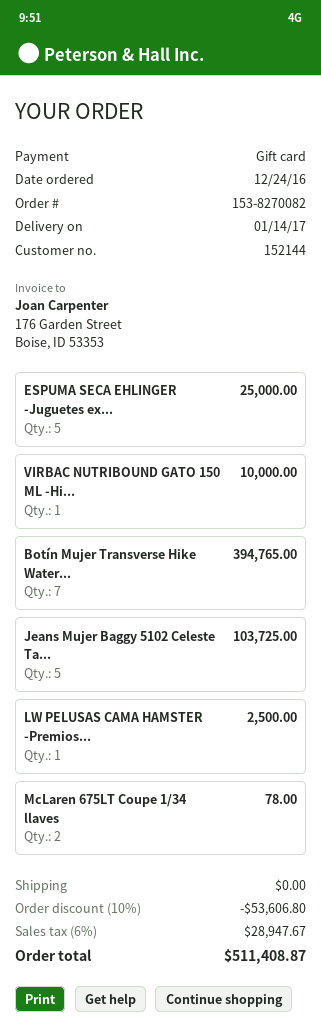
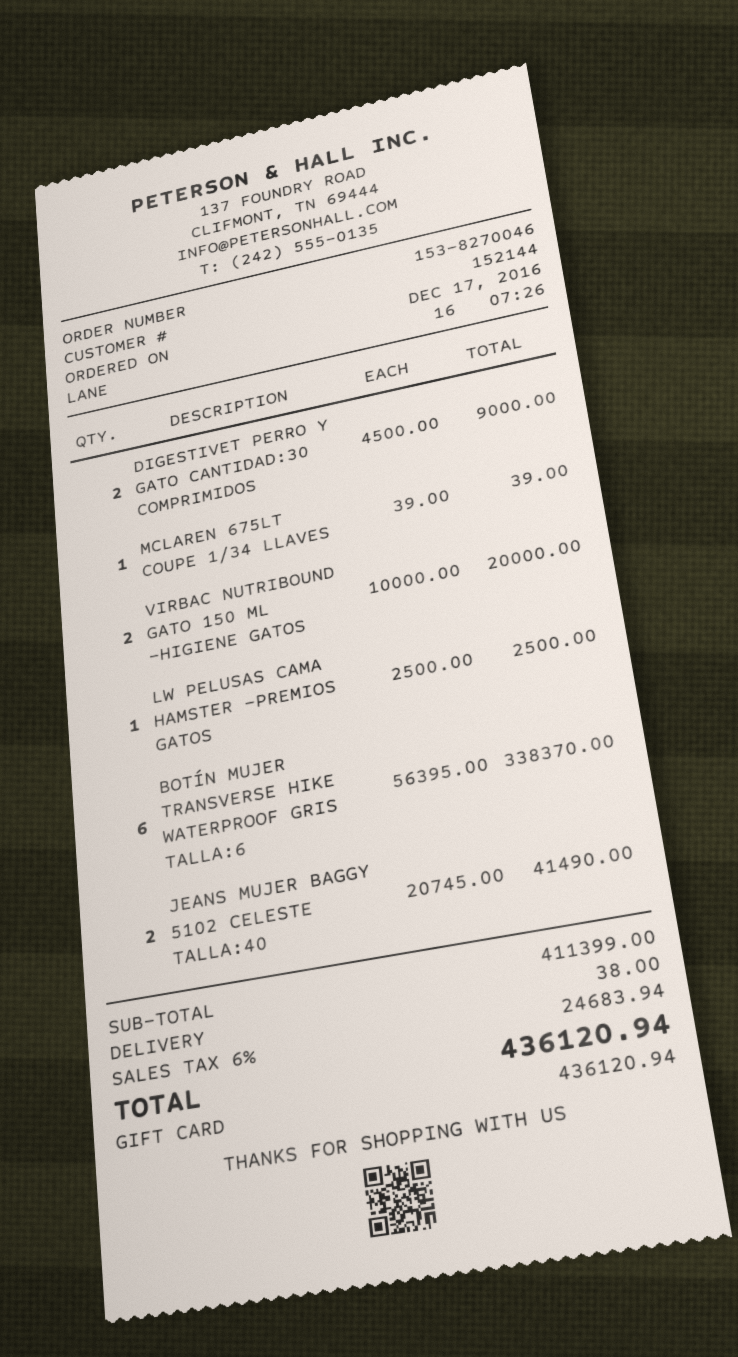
order number: 153-8270082 -> 153-8270046
order date: 2016-12-24 -> 2016-12-17
ESPUMA SECA EHLINGER -Juguetes ex...: 5 for 25000.00 -> none
VIRBAC NUTRIBOUND GATO 150 ML -Hi...: 1 for 10000.00 -> 2 for 20000.00
Botín Mujer Transverse Hike Water...: 7 for 394765.00 -> 6 for 338370.00
Jeans Mujer Baggy 5102 Celeste Ta...: 5 for 103725.00 -> 2 for 41490.00
McLaren 675LT Coupe 1/34 llaves: 2 for 78.00 -> 1 for 39.00
DIGESTIVET PERRO Y GATO CANTIDAD:30 COMPRIMIDOS: none -> 2 for 9000.00
discount: 10% = 53606.80 -> none
shipping: 0.00 -> 38.00
tax: 6% = 28947.67 -> 6% = 24683.94
total: 511408.87 -> 436120.94

